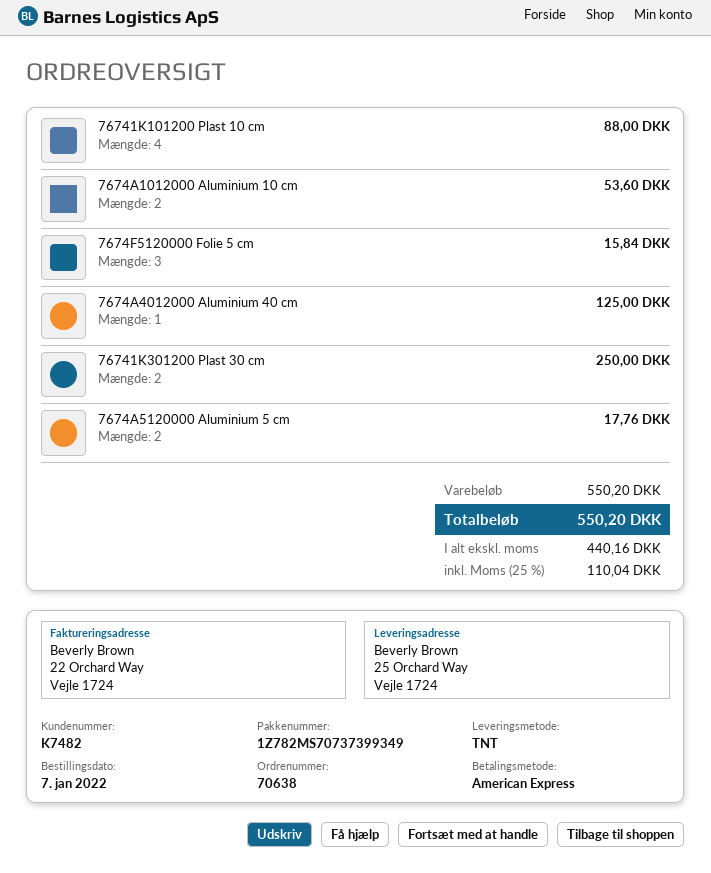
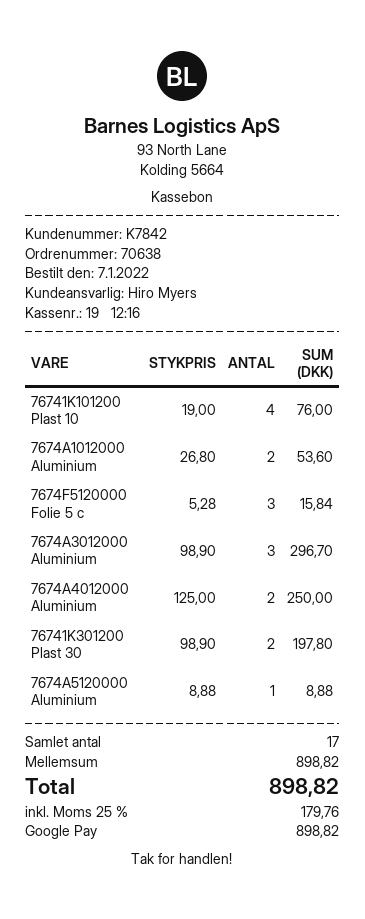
customer number: K7482 -> K7842
payment method: American Express -> Google Pay
76741K101200 Plast 10 cm: 4 for 88.00 -> 4 for 76.00
7674A4012000 Aluminium 40 cm: 1 for 125.00 -> 2 for 250.00
76741K301200 Plast 30 cm: 2 for 250.00 -> 2 for 197.80
7674A5120000 Aluminium 5 cm: 2 for 17.76 -> 1 for 8.88
7674A3012000 Aluminium: none -> 3 for 296.70
subtotal: 550.20 -> 898.82
tax: 25% = 110.04 -> 25% = 179.76
total: 550.20 -> 898.82

